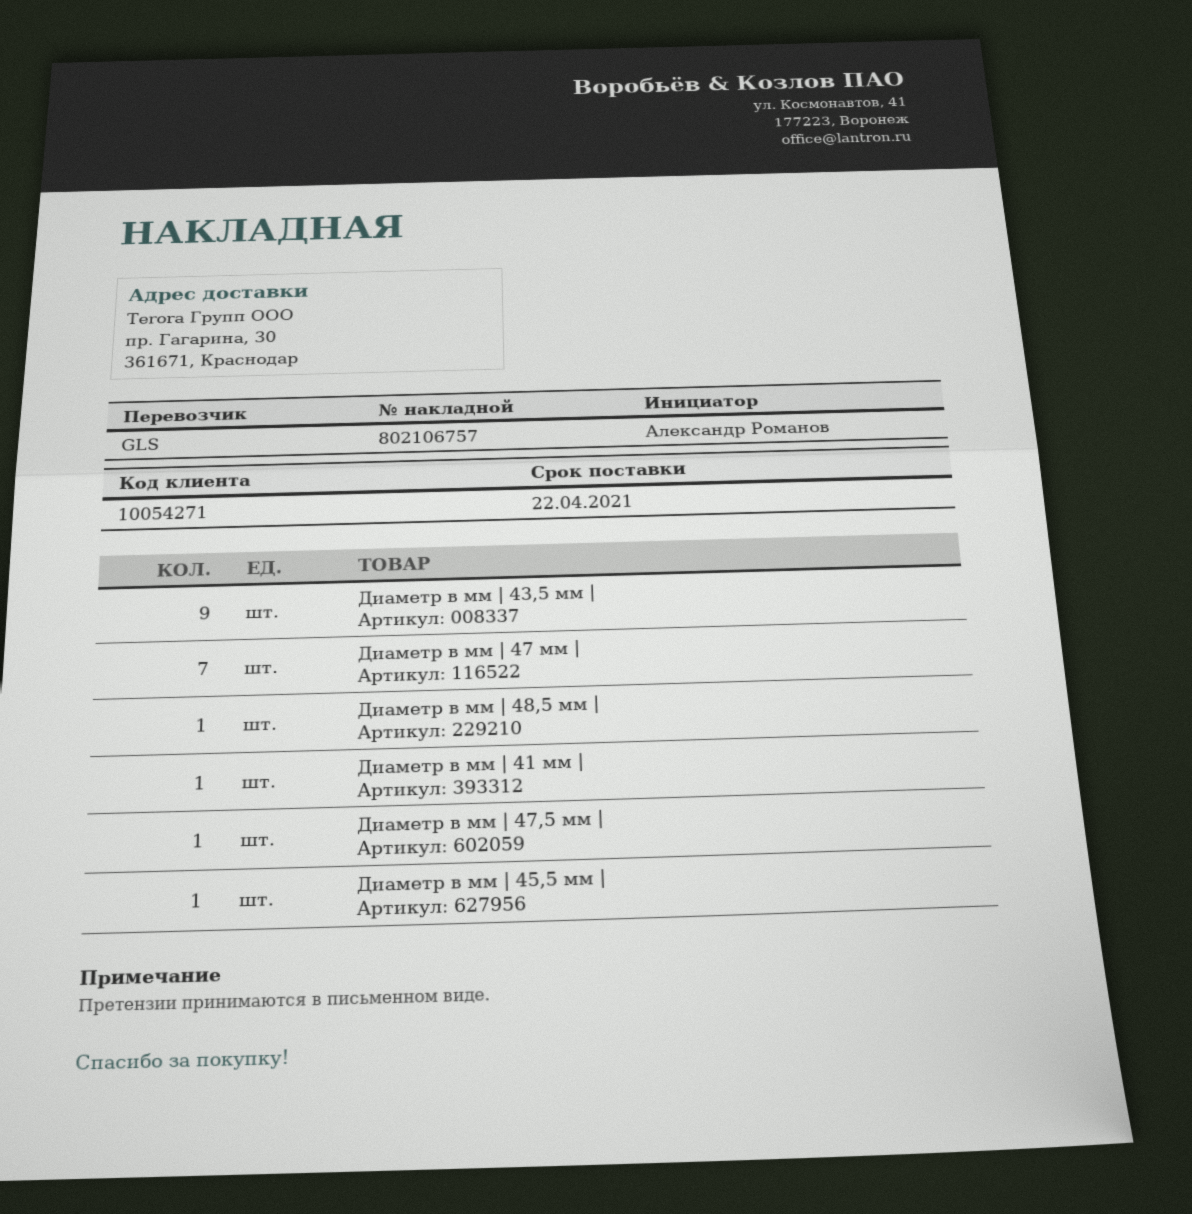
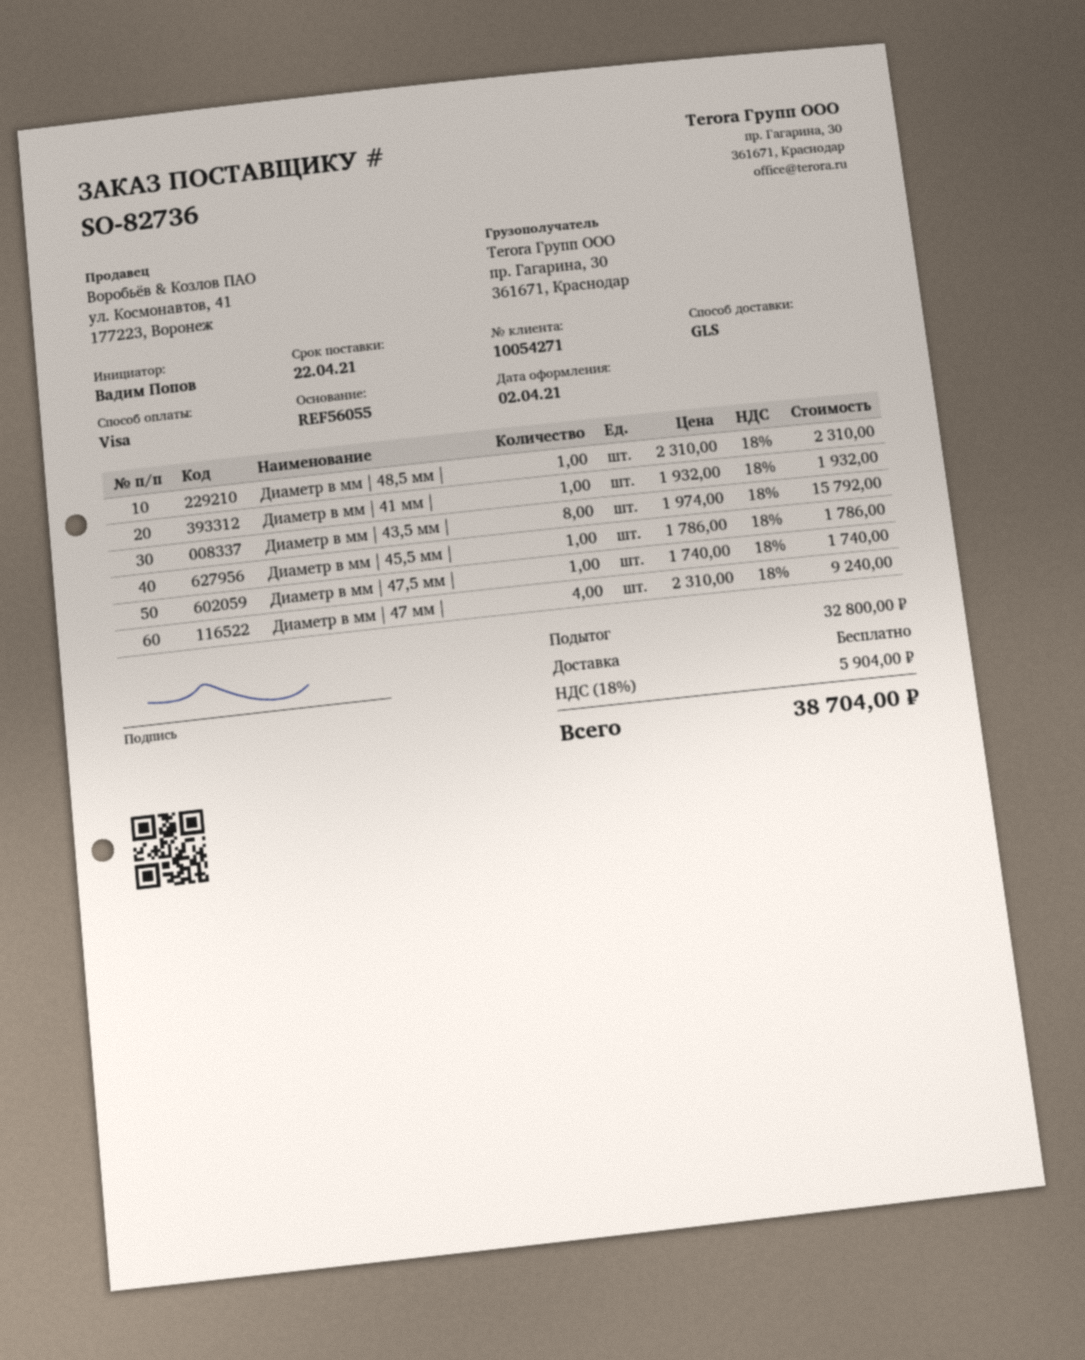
ordered by: Александр Романов -> Вадим Попов
Диаметр в мм | 43,5 мм |: 9 -> 8
Диаметр в мм | 47 мм |: 7 -> 4

